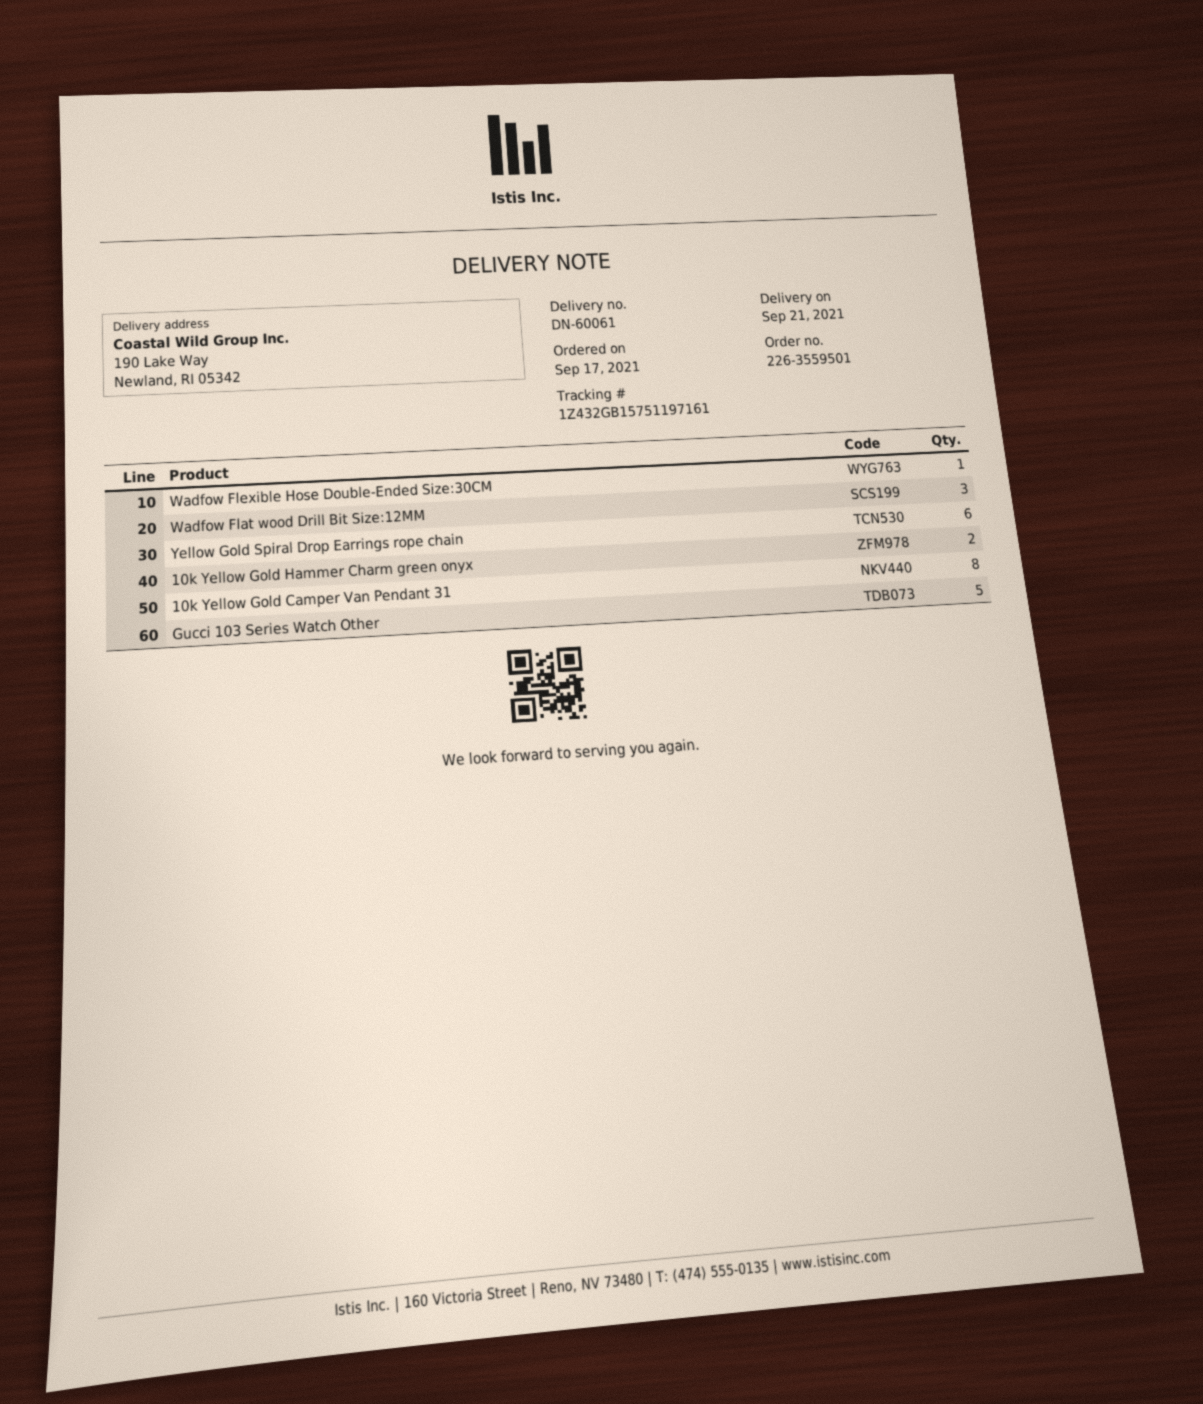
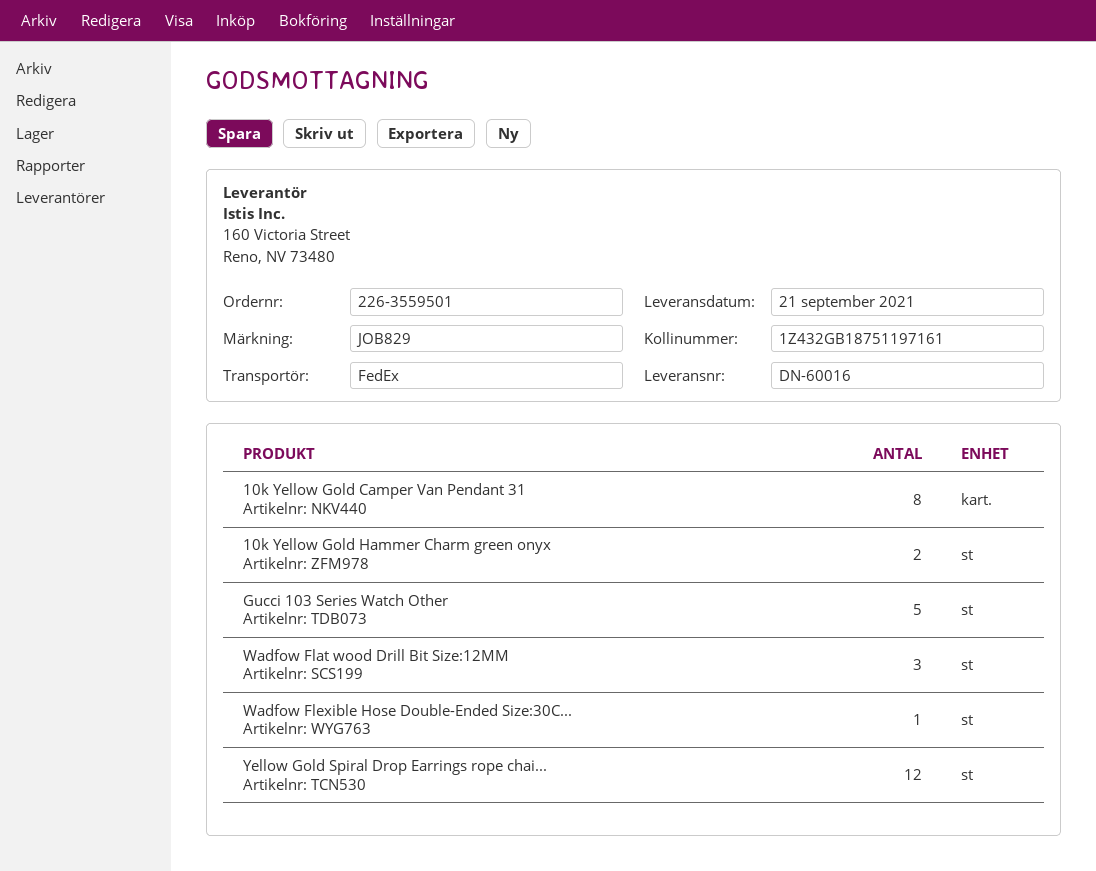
delivery note number: DN-60061 -> DN-60016
tracking number: 1Z432GB15751197161 -> 1Z432GB18751197161
Yellow Gold Spiral Drop Earrings rope chain: 6 -> 12

